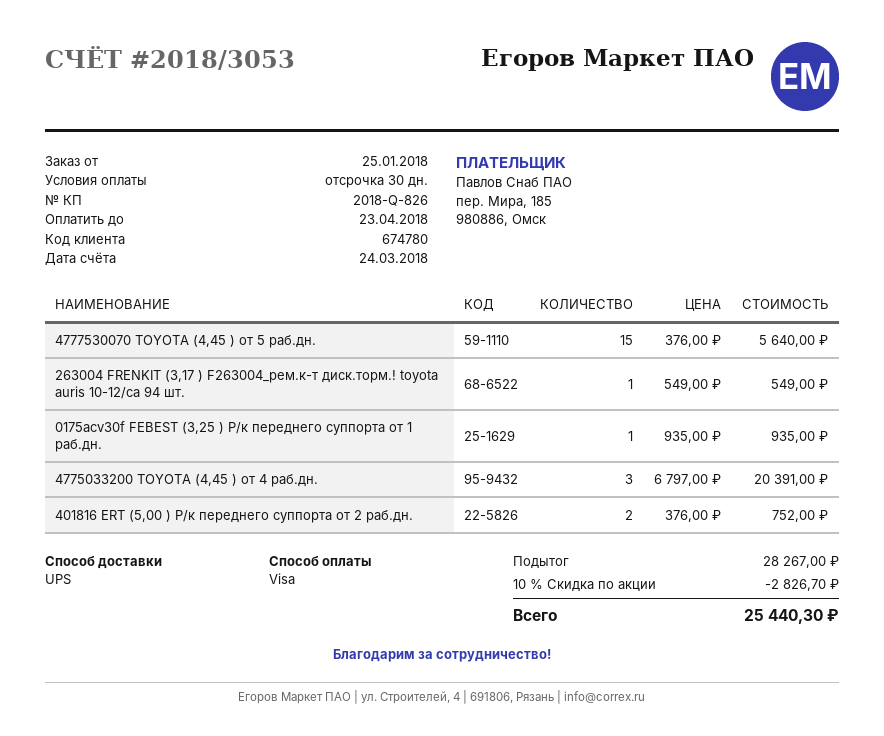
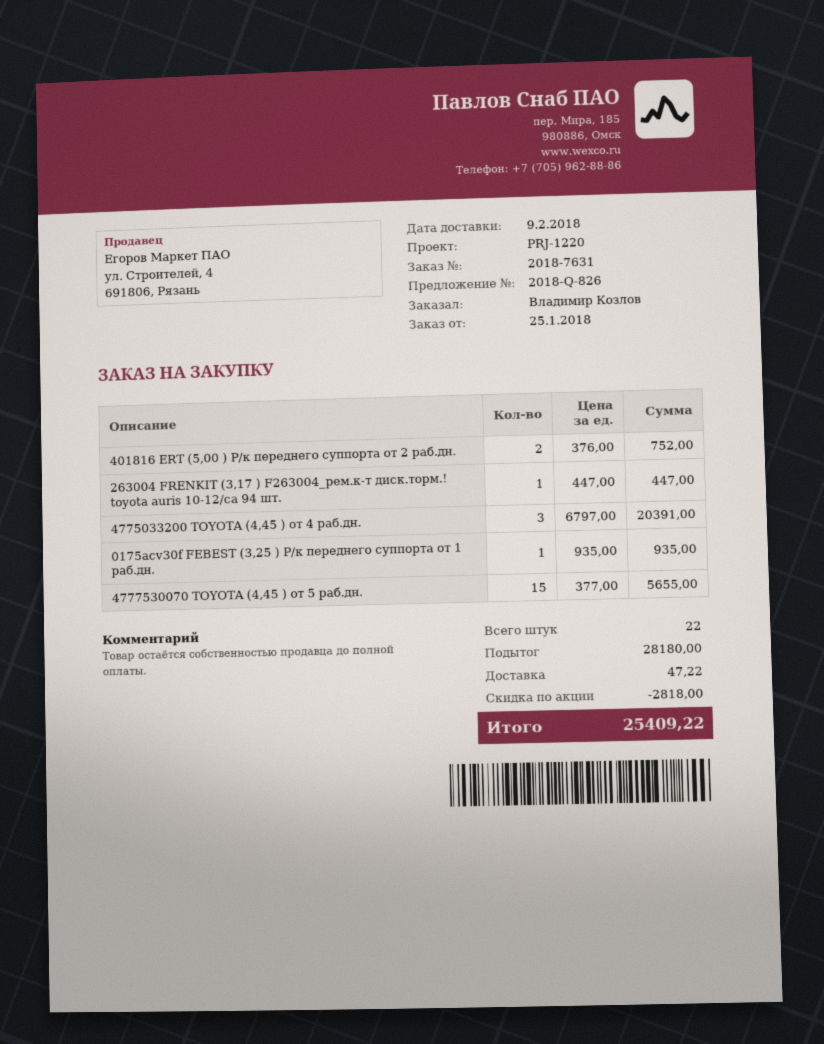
4777530070 TOYOTA (4,45 ) от 5 раб.дн.: 15 x 376.00 = 5640.00 -> 15 x 377.00 = 5655.00
263004 FRENKIT (3,17 ) F263004_рем.к-т диск.торм.! toyota auris 10-12/ca 94 шт.: 1 x 549.00 = 549.00 -> 1 x 447.00 = 447.00
subtotal: 28267.00 -> 28180.00
discount: 2826.70 -> 2818.00
shipping: none -> 47.22
total: 25440.30 -> 25409.22

